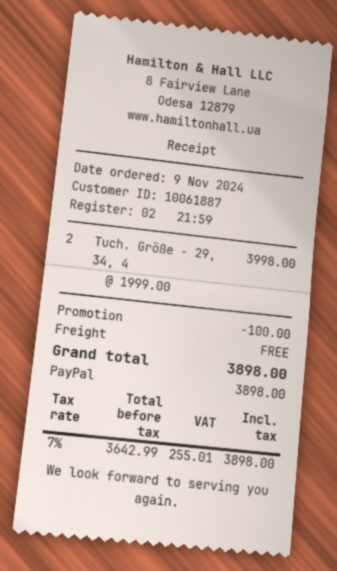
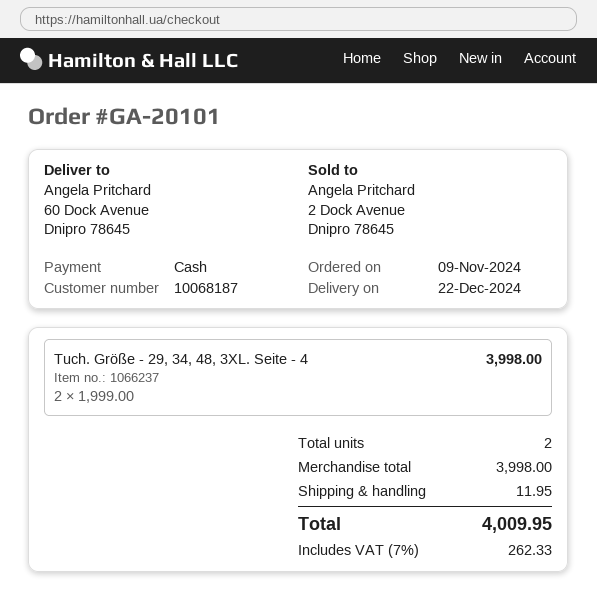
customer number: 10061887 -> 10068187
payment method: PayPal -> cash
discount: 100.00 -> none
shipping: 0.00 -> 11.95
tax: 7% = 255.01 -> 7% = 262.33
total: 3898.00 -> 4009.95

